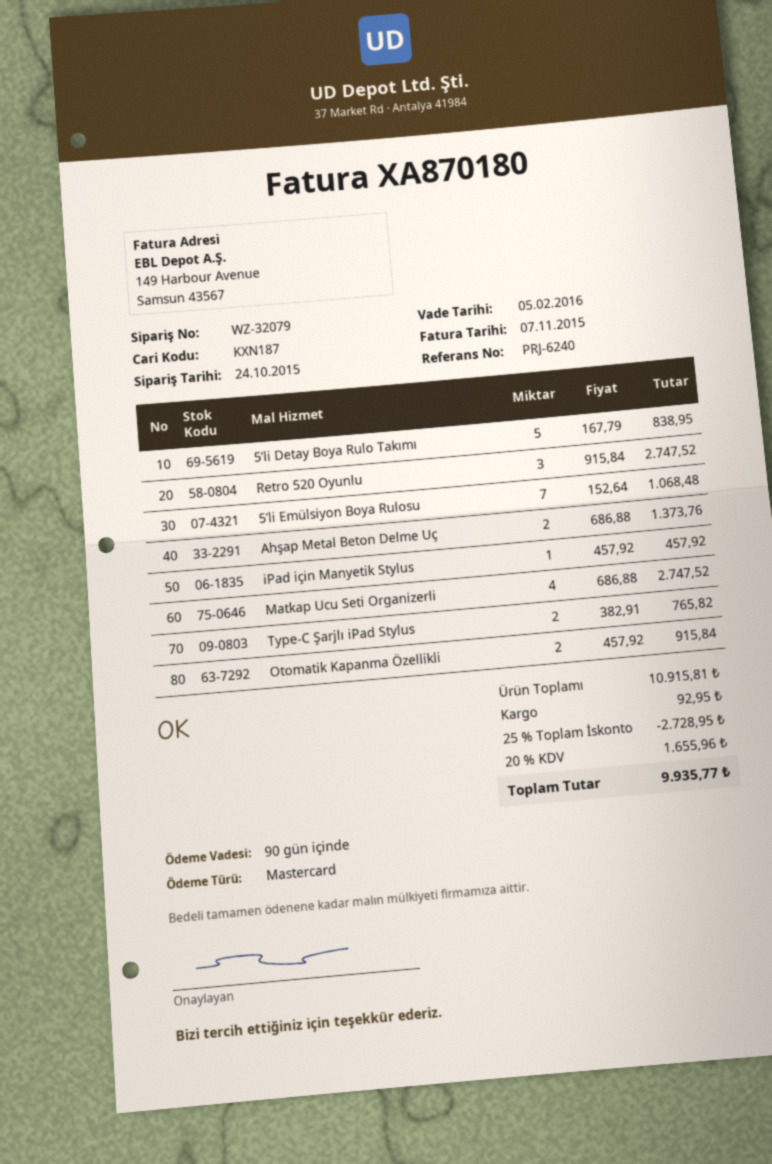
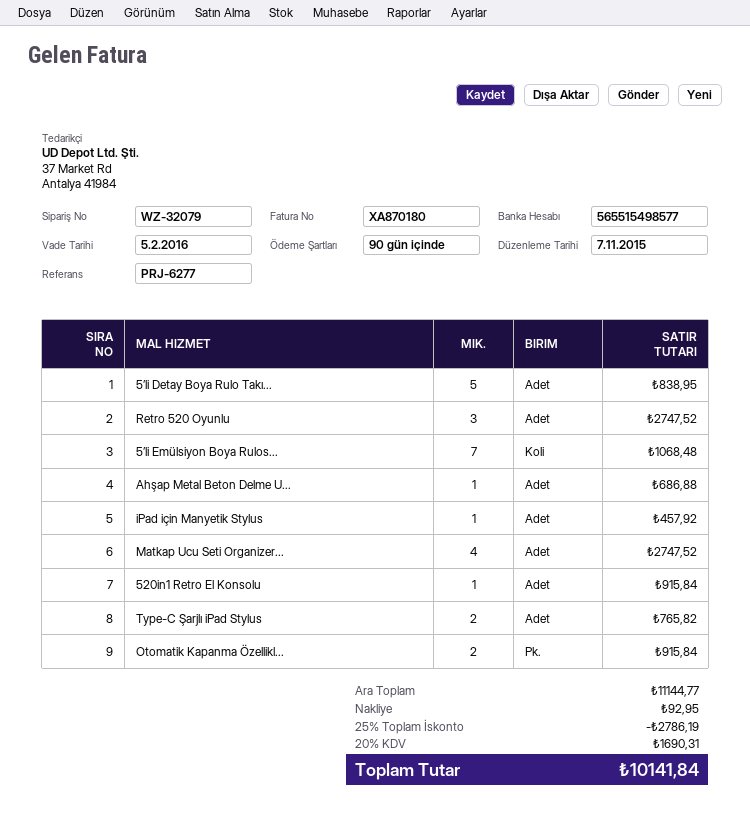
reference: PRJ-6240 -> PRJ-6277
Ahşap Metal Beton Delme Uç: 2 for 1373.76 -> 1 for 686.88
520in1 Retro El Konsolu: none -> 1 for 915.84
subtotal: 10915.81 -> 11144.77
discount: 25% = 2728.95 -> 25% = 2786.19
tax: 20% = 1655.96 -> 20% = 1690.31
total: 9935.77 -> 10141.84

